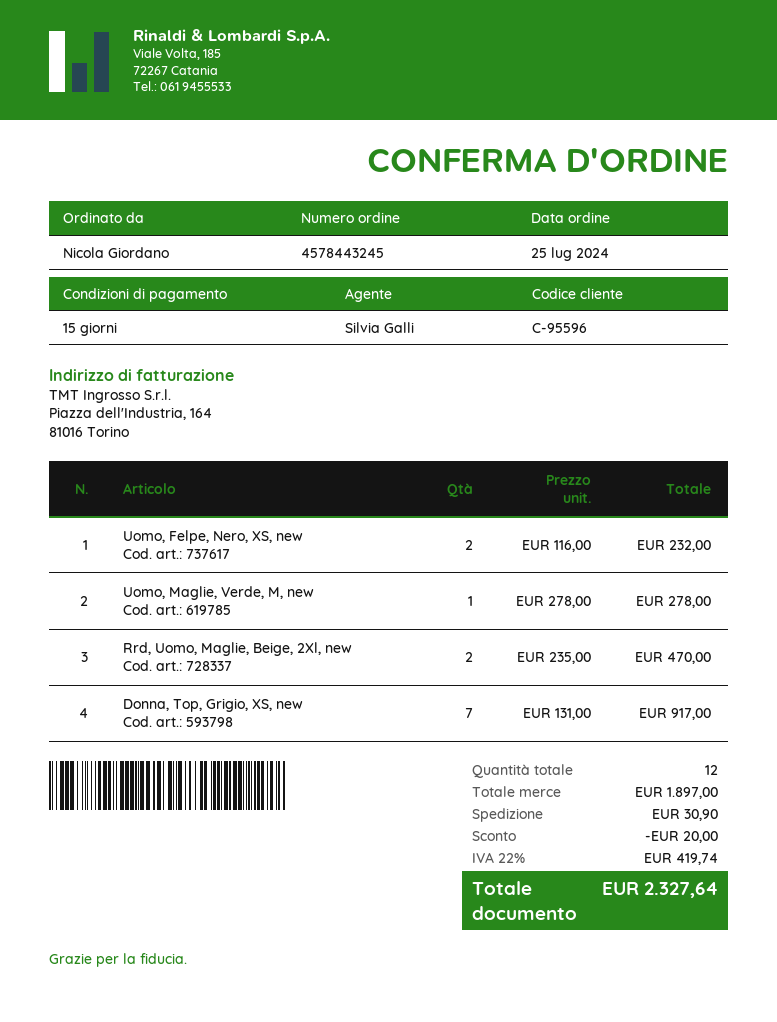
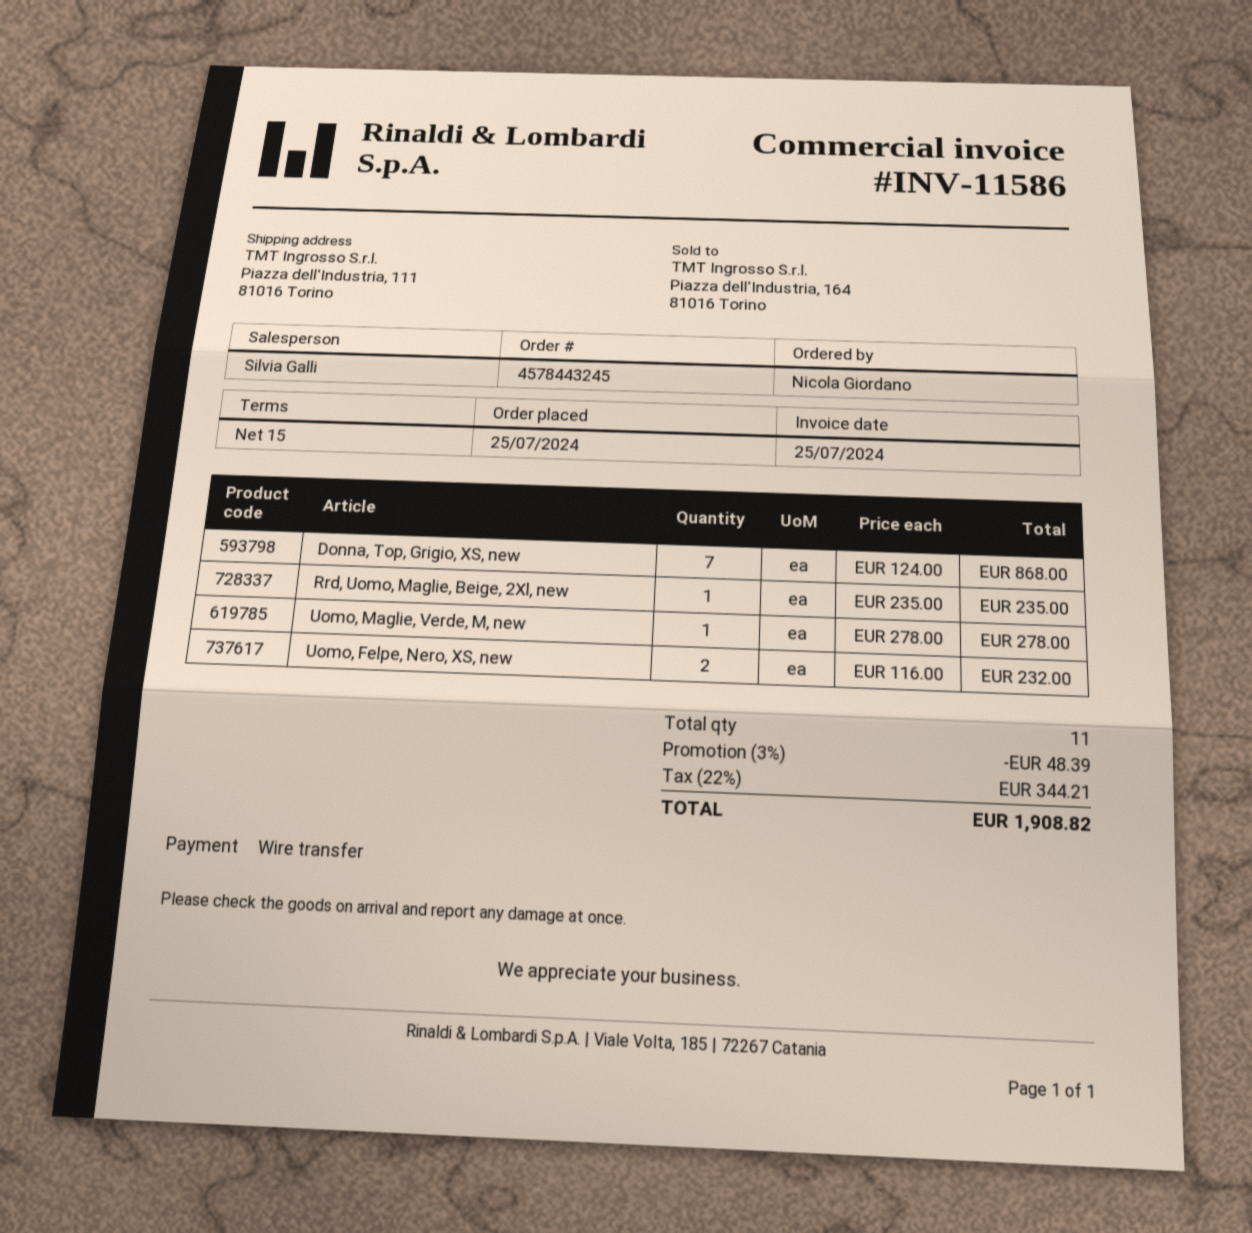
Rrd, Uomo, Maglie, Beige, 2Xl, new: 2 x 235.00 = 470.00 -> 1 x 235.00 = 235.00
Donna, Top, Grigio, XS, new: 7 x 131.00 = 917.00 -> 7 x 124.00 = 868.00
total quantity: 12 -> 11
discount: 20.00 -> 48.39
shipping: 30.90 -> none
tax: 22% = 419.74 -> 22% = 344.21
total: 2327.64 -> 1908.82

